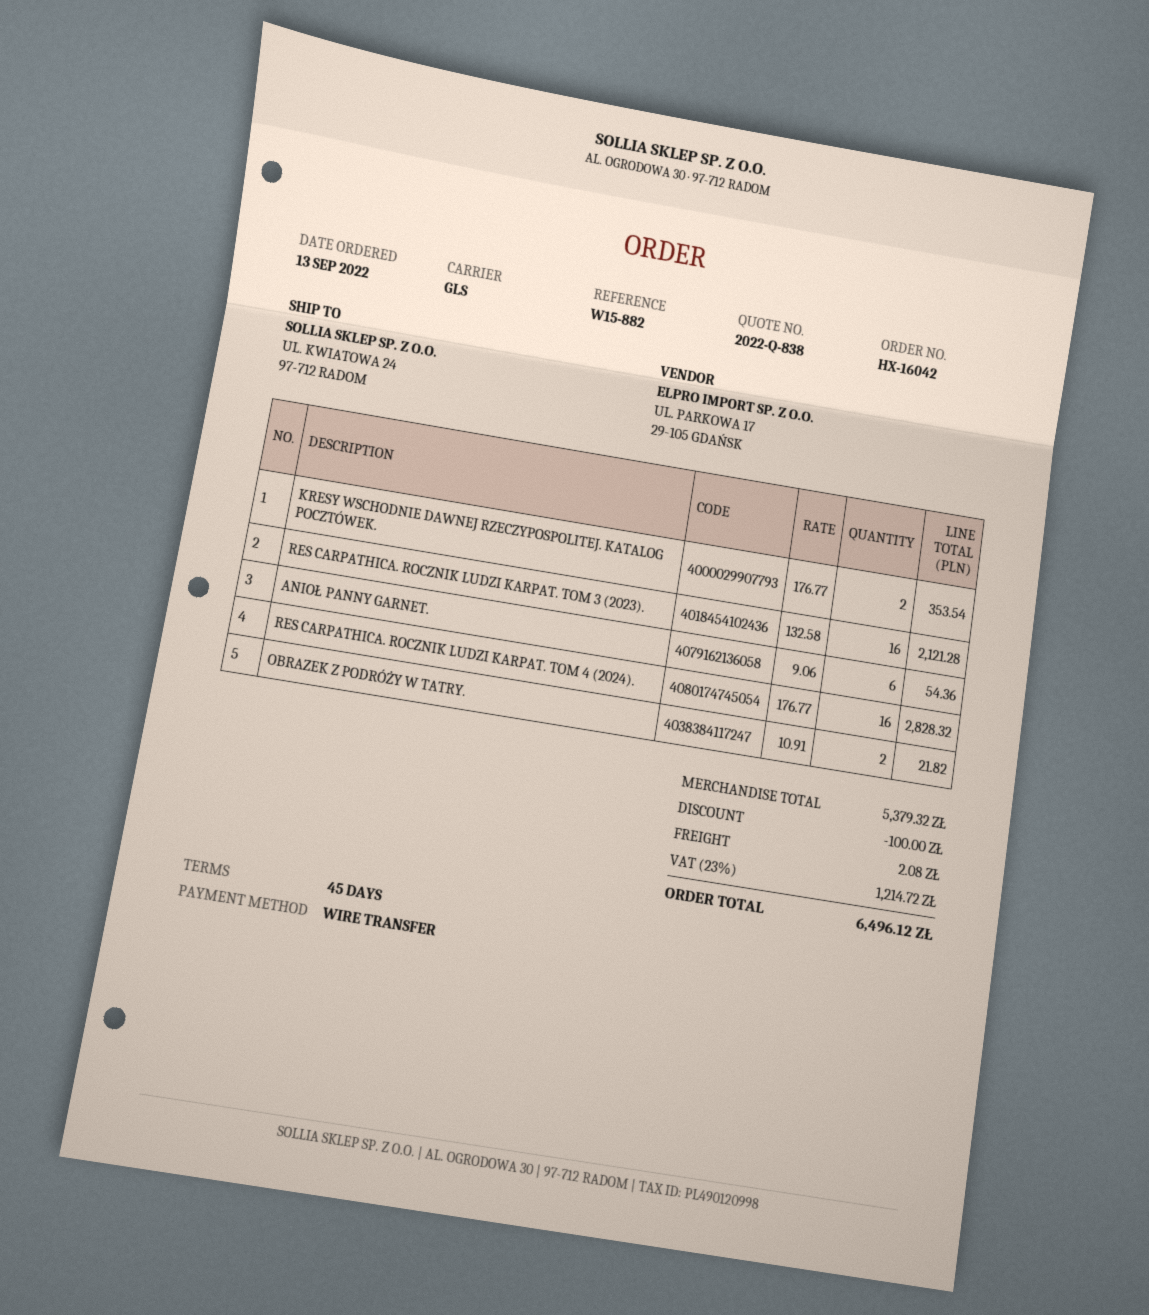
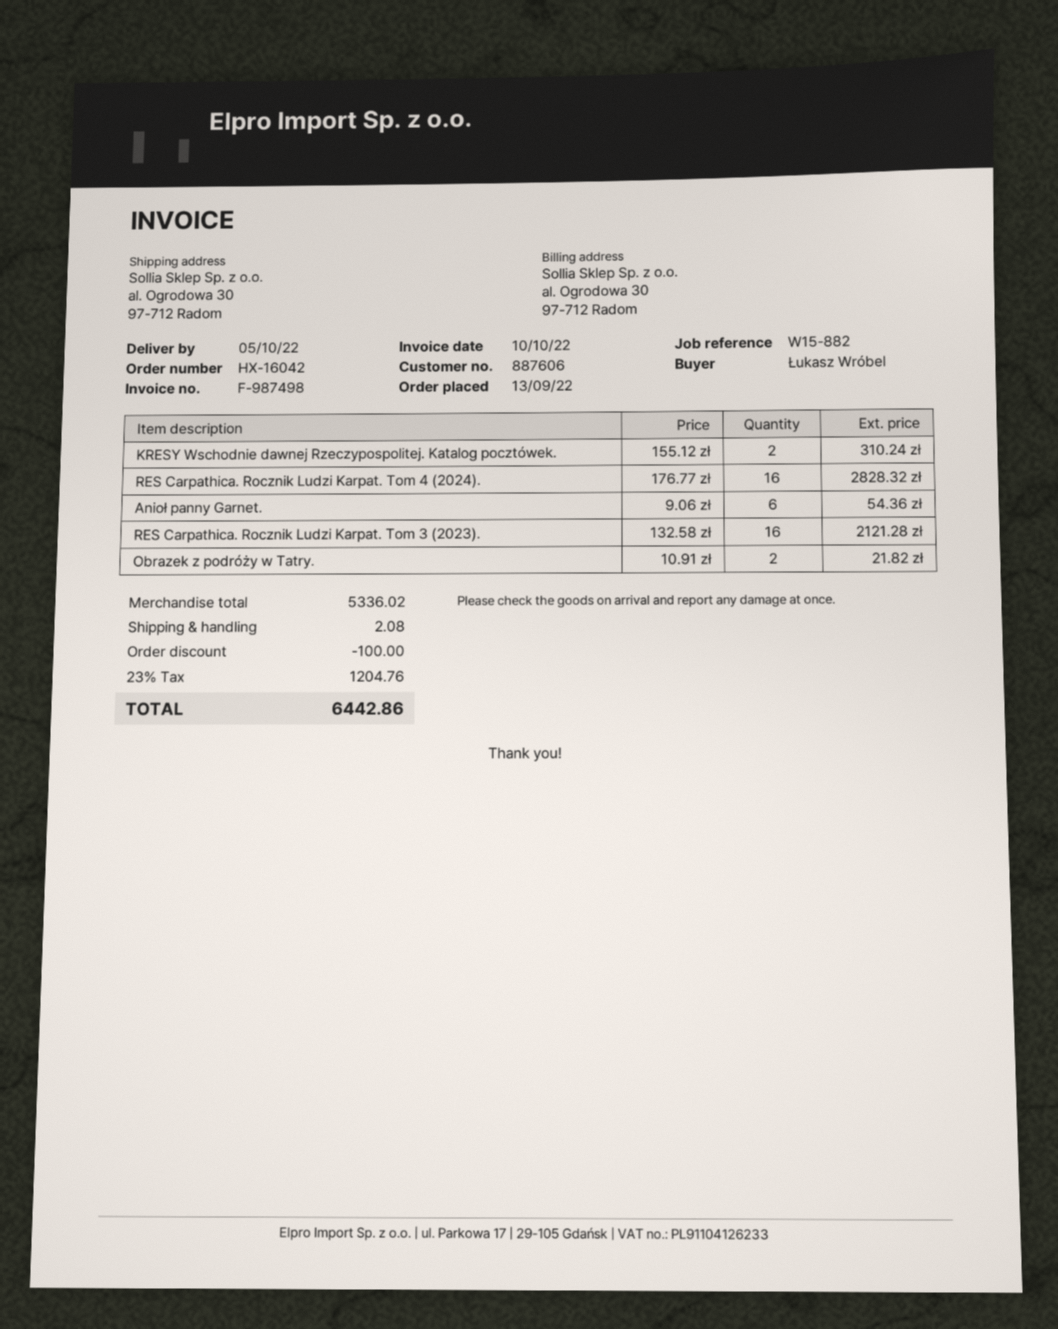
ship to: UL. KWIATOWA 24, 97-712 RADOM -> al. Ogrodowa 30, 97-712 Radom
KRESY WSCHODNIE DAWNEJ RZECZYPOSPOLITEJ. KATALOG POCZTÓWEK.: 2 x 176.77 = 353.54 -> 2 x 155.12 = 310.24
subtotal: 5379.32 -> 5336.02
tax: 23% = 1214.72 -> 23% = 1204.76
total: 6496.12 -> 6442.86

